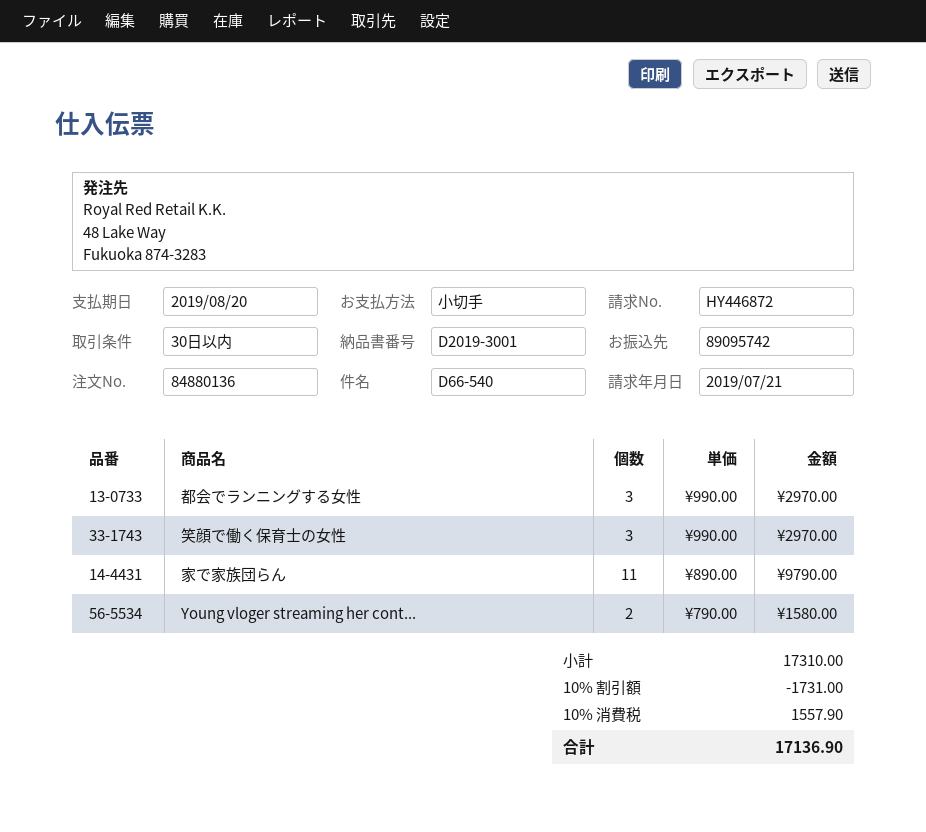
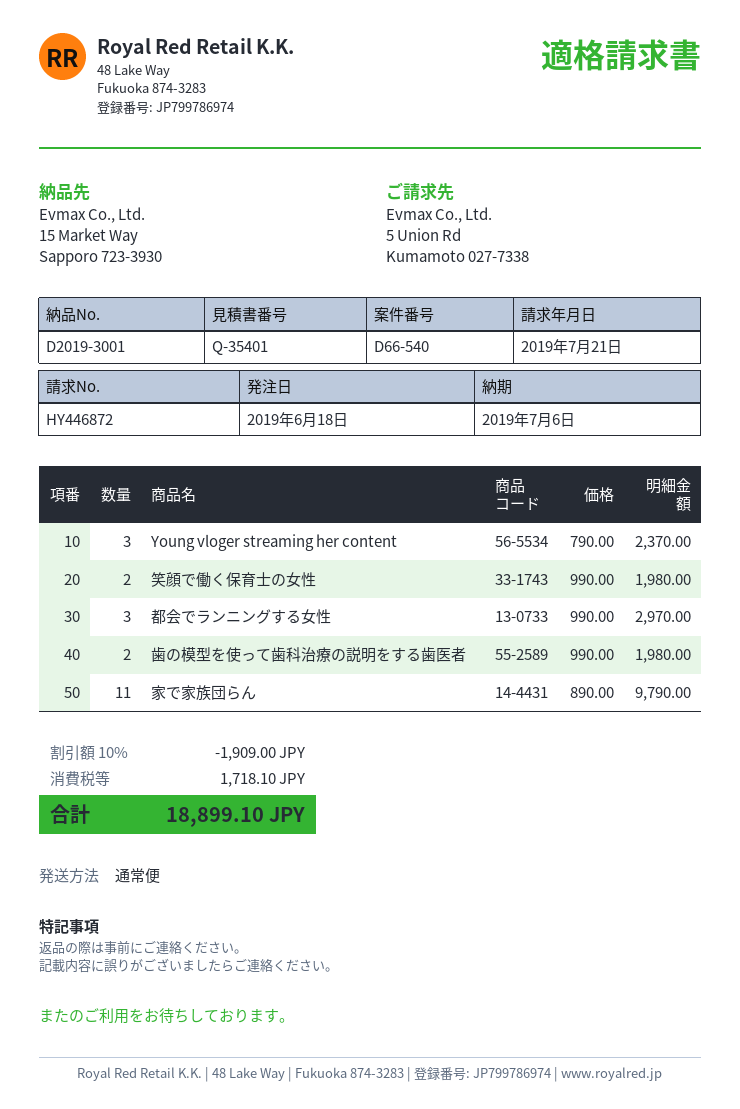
笑顔で働く保育士の女性: 3 x 990.00 = 2970.00 -> 2 x 990.00 = 1980.00
Young vloger streaming her cont...: 2 x 790.00 = 1580.00 -> 3 x 790.00 = 2370.00
歯の模型を使って歯科治療の説明をする歯医者: none -> 2 x 990.00 = 1980.00
discount: 10% = 1731.00 -> 10% = 1909.00
tax: 1557.90 -> 1718.10
total: 17136.90 -> 18899.10

